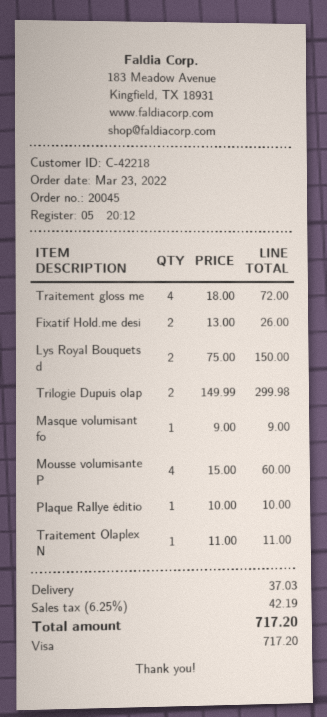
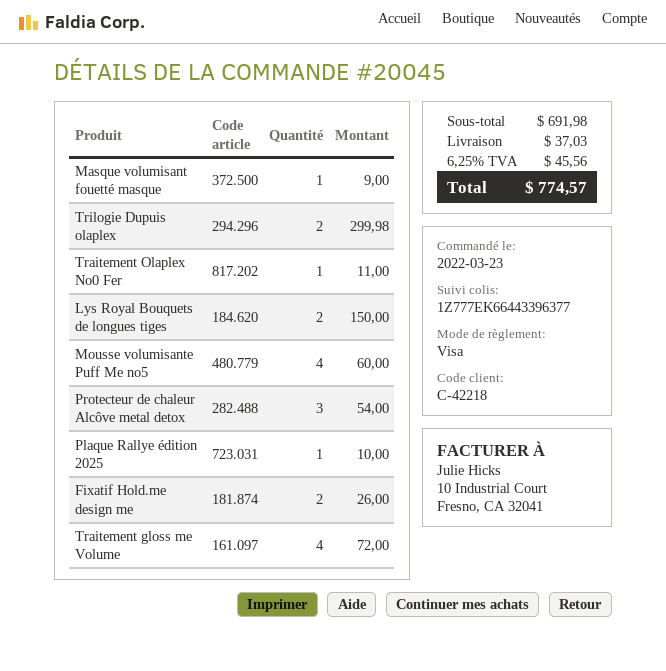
Protecteur de chaleur Alcôve metal detox: none -> 3 for 54.00
tax: 6.25% = 42.19 -> 6.25% = 45.56
total: 717.20 -> 774.57

